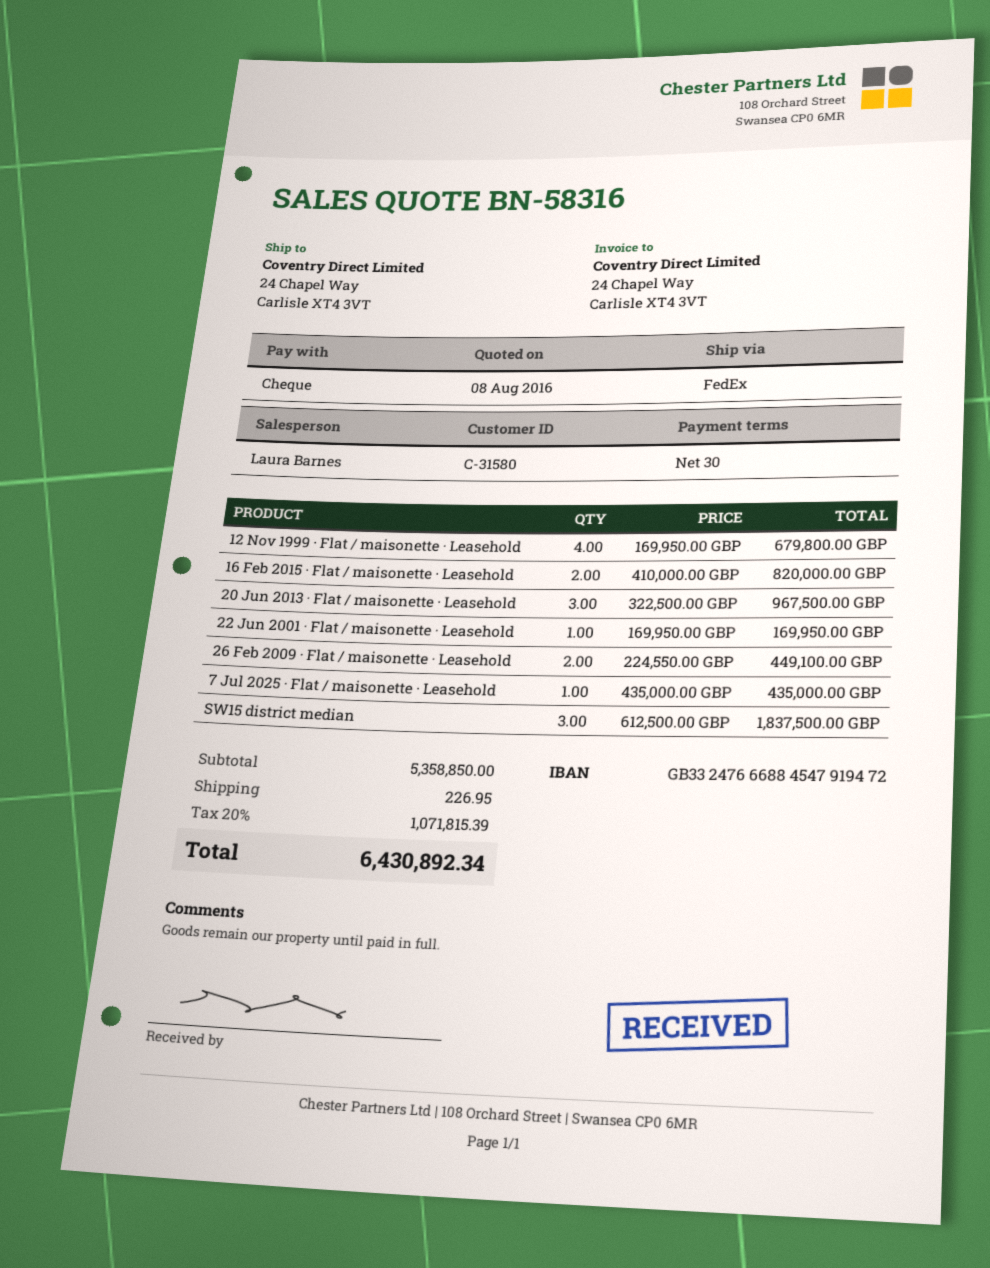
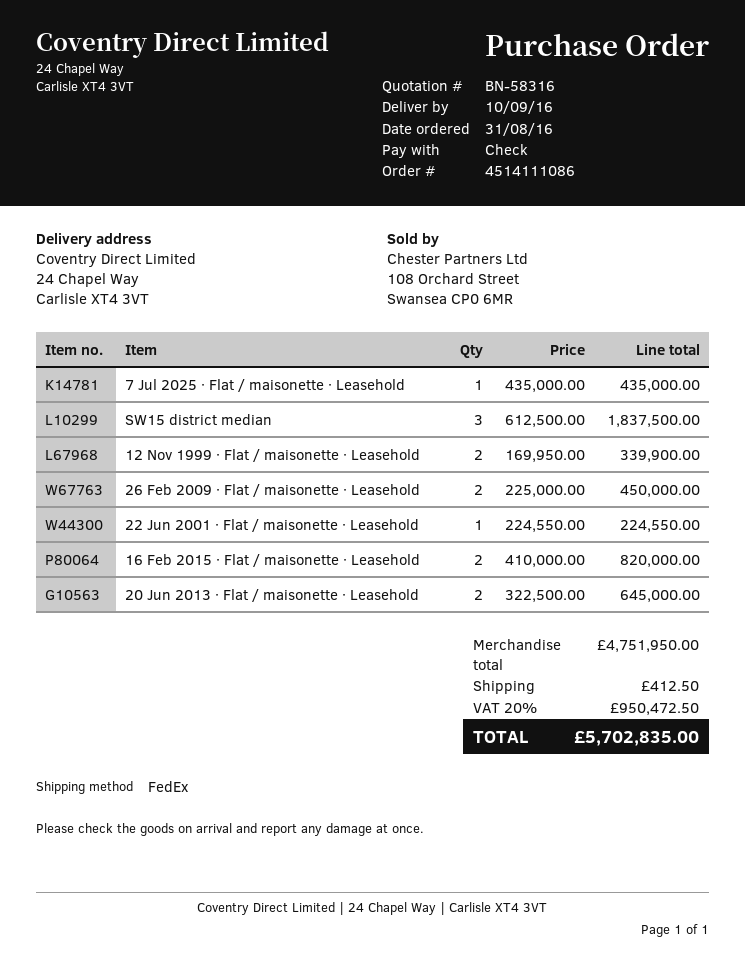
12 Nov 1999 · Flat / maisonette · Leasehold: 4 x 169950.00 = 679800.00 -> 2 x 169950.00 = 339900.00
20 Jun 2013 · Flat / maisonette · Leasehold: 3 x 322500.00 = 967500.00 -> 2 x 322500.00 = 645000.00
22 Jun 2001 · Flat / maisonette · Leasehold: 1 x 169950.00 = 169950.00 -> 1 x 224550.00 = 224550.00
26 Feb 2009 · Flat / maisonette · Leasehold: 2 x 224550.00 = 449100.00 -> 2 x 225000.00 = 450000.00
subtotal: 5358850.00 -> 4751950.00
shipping: 226.95 -> 412.50
tax: 20% = 1071815.39 -> 20% = 950472.50
total: 6430892.34 -> 5702835.00

